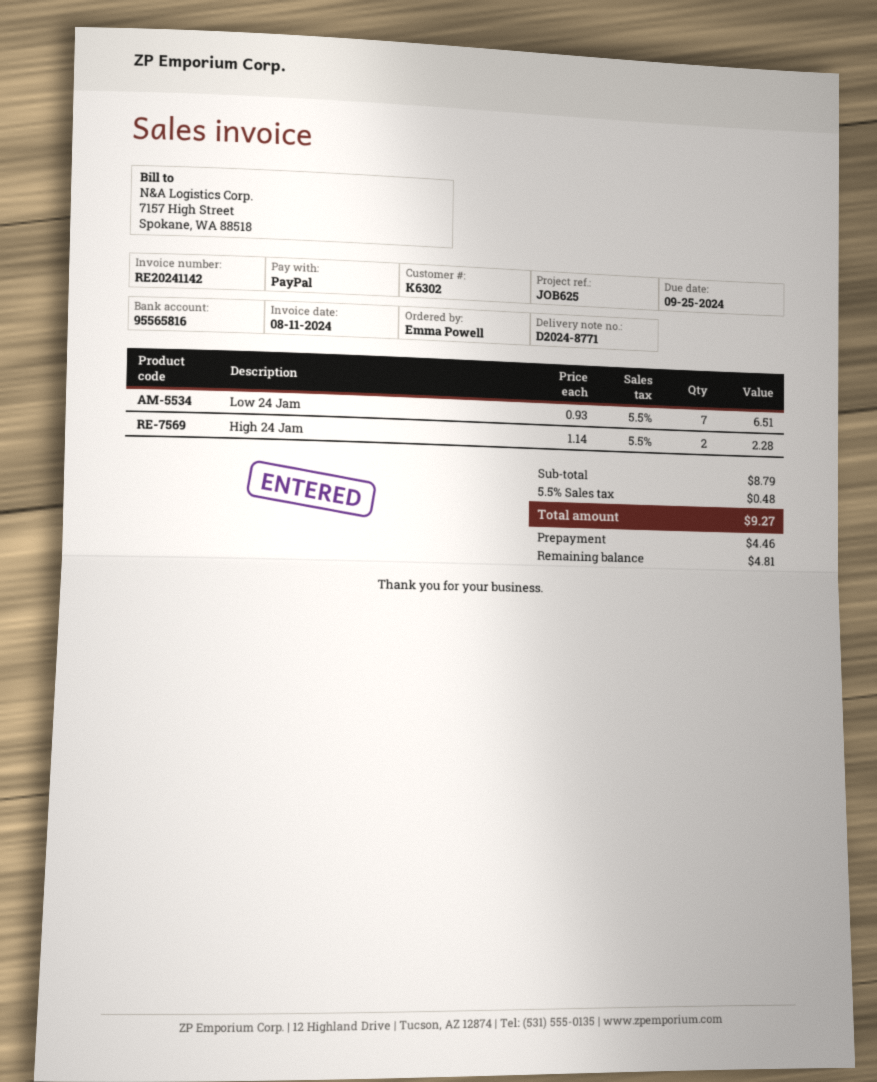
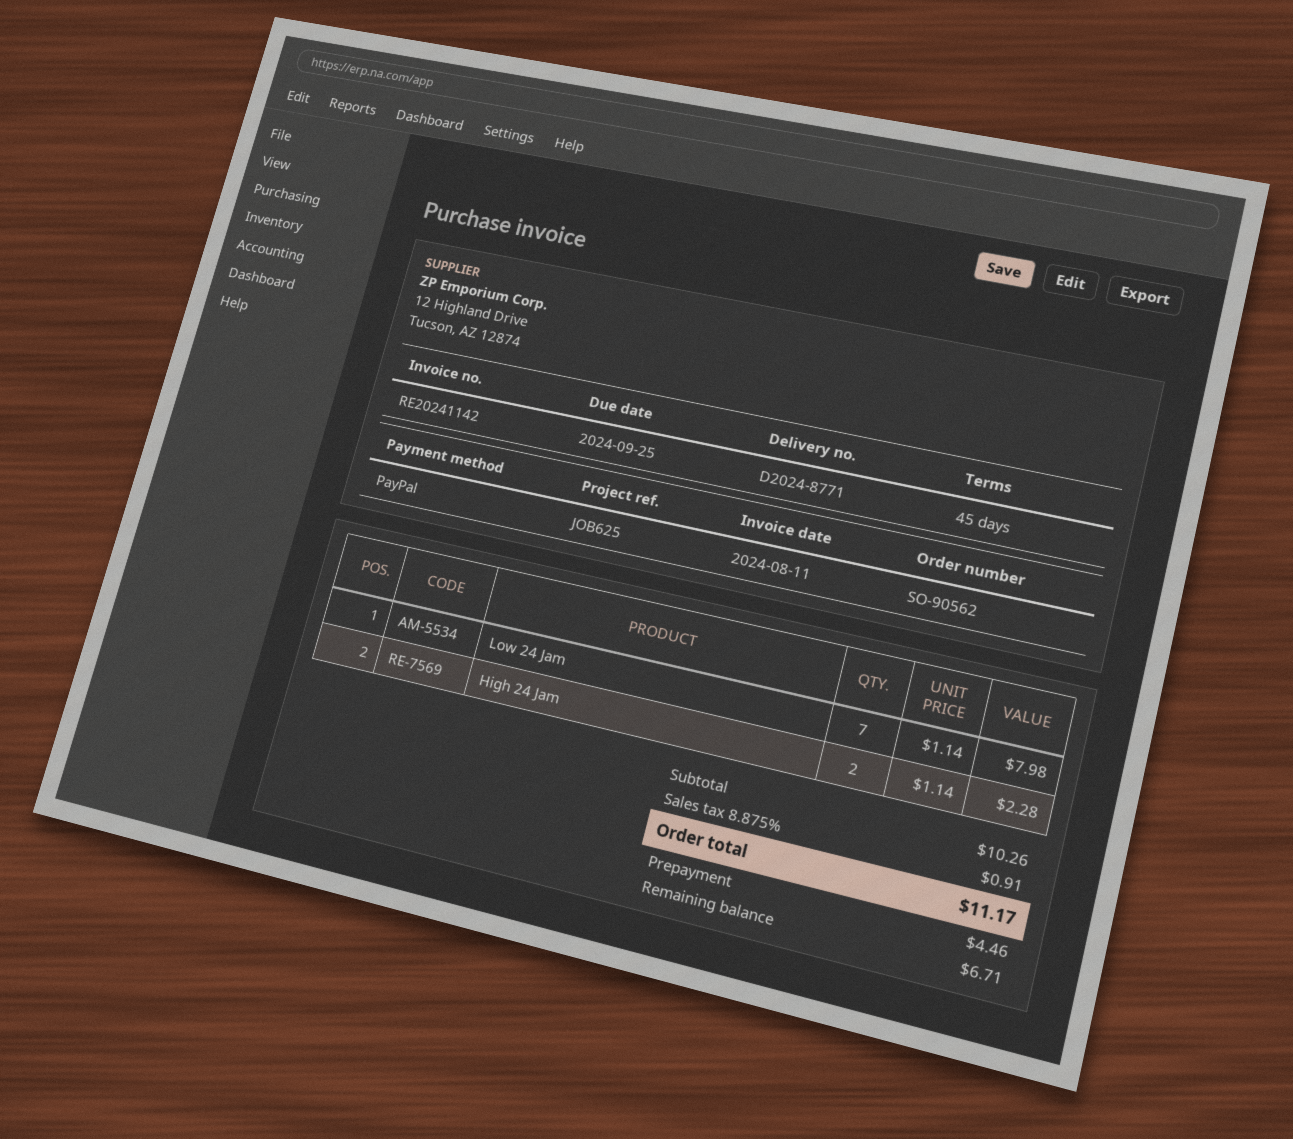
Low 24 Jam: 7 x 0.93 = 6.51 -> 7 x 1.14 = 7.98
subtotal: 8.79 -> 10.26
tax: 5.5% = 0.48 -> 8.875% = 0.91
total: 9.27 -> 11.17
balance: 4.81 -> 6.71

